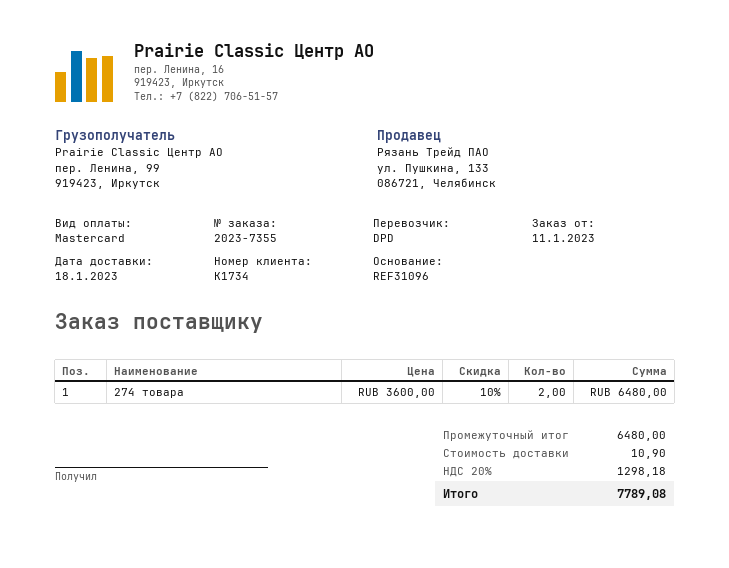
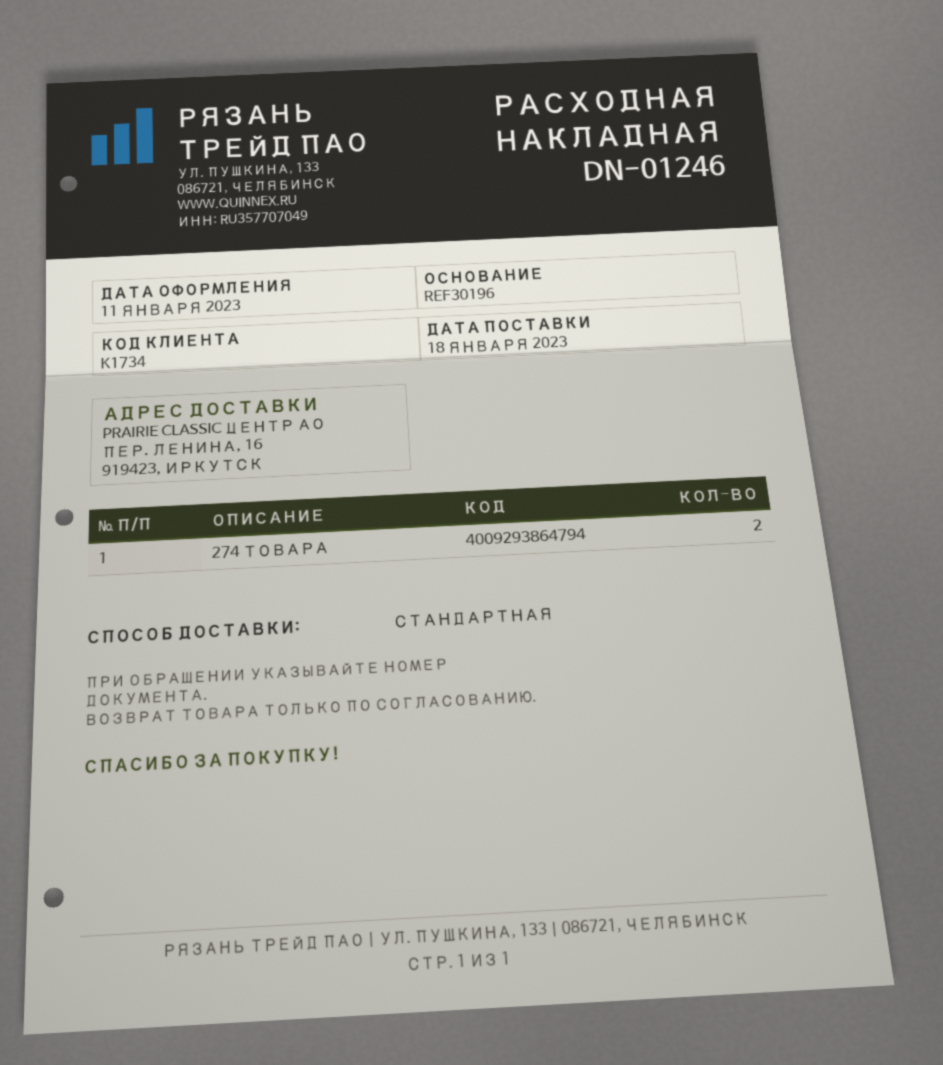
reference: REF31096 -> REF30196
shipping method: DPD -> standard
ship to: пер. Ленина, 99, 919423, Иркутск -> ПЕР. ЛЕНИНА, 16, 919423, ИРКУТСК

